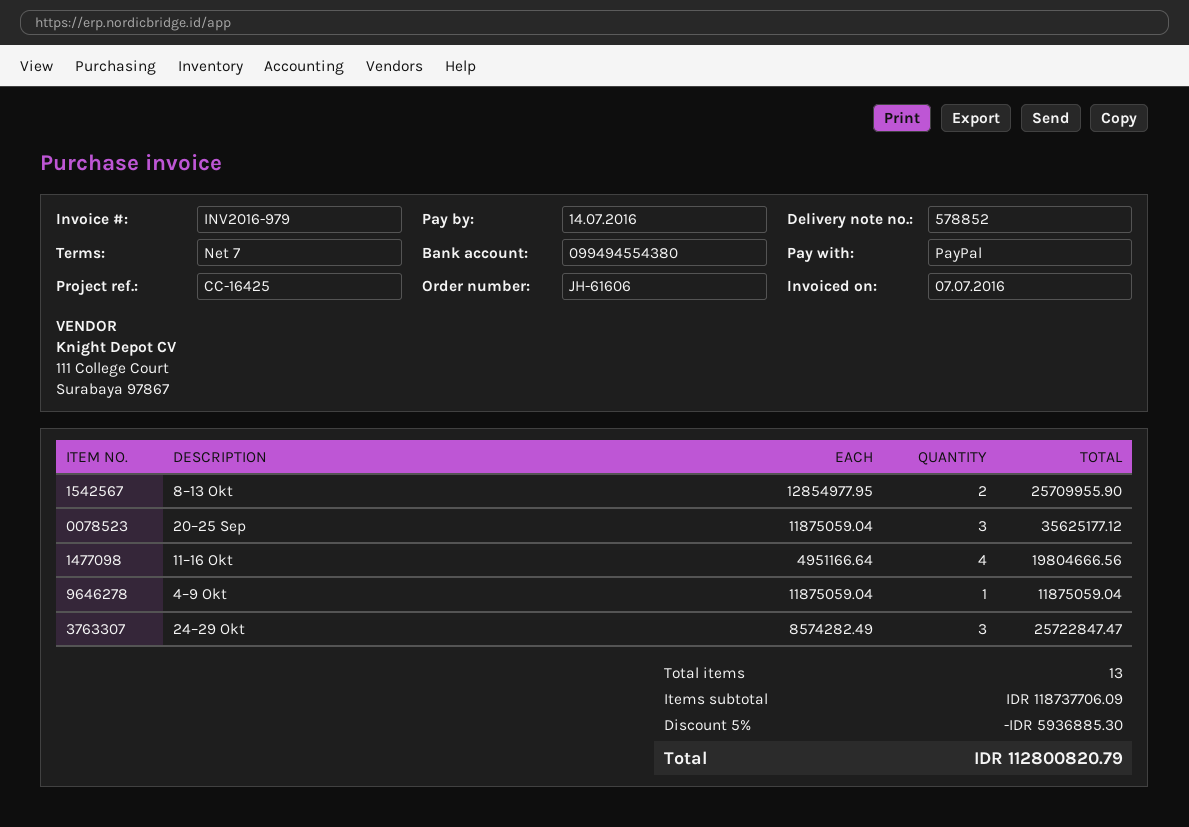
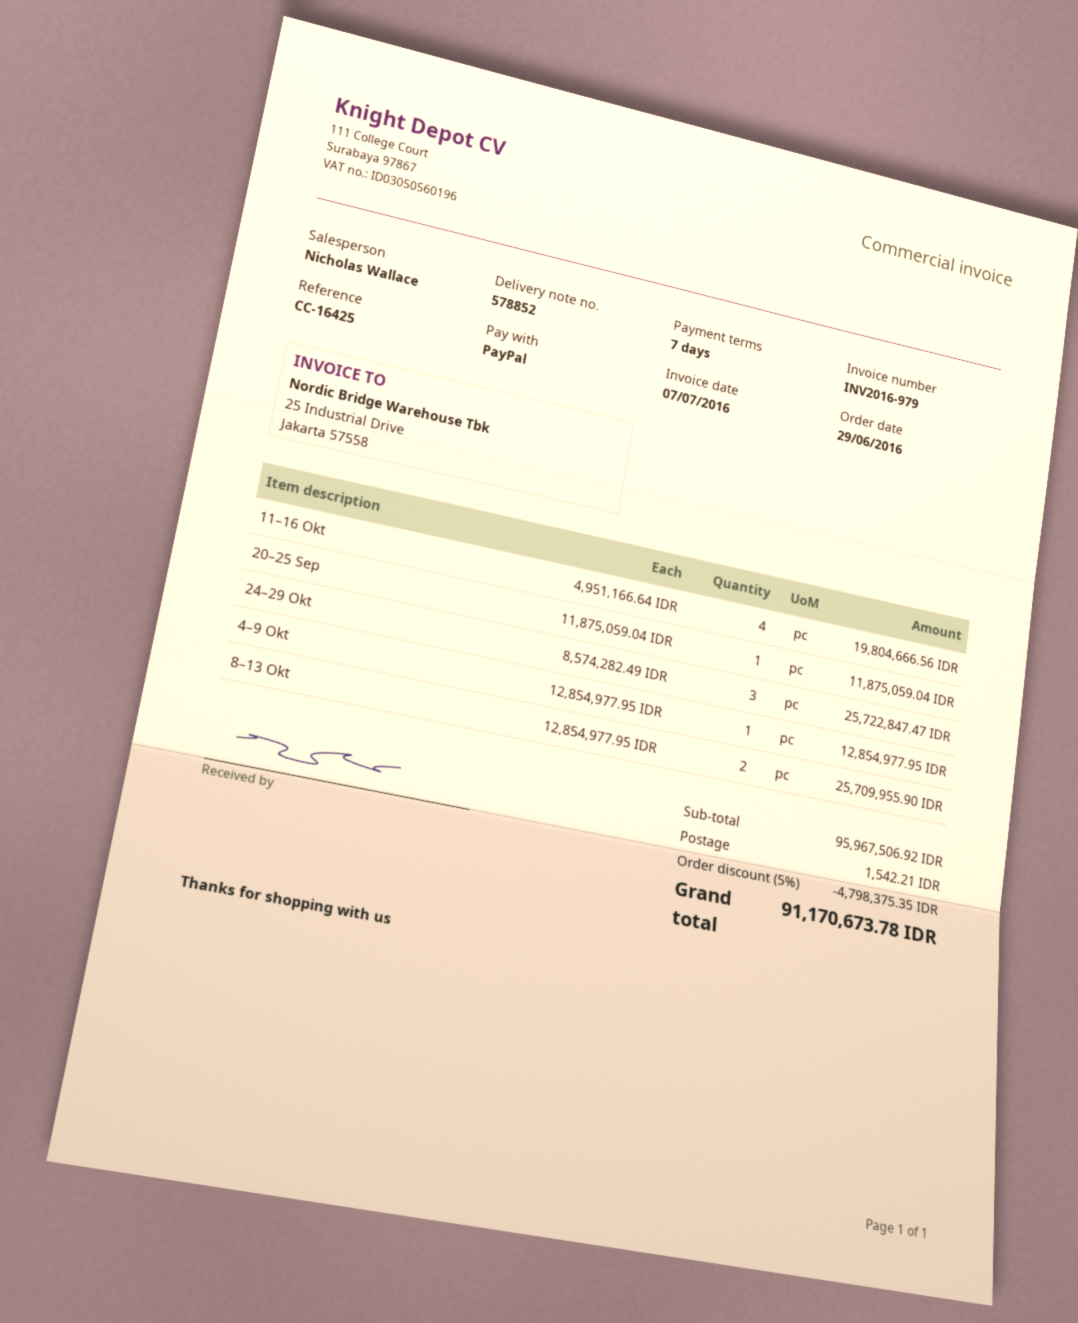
20–25 Sep: 3 x 11875059.04 = 35625177.12 -> 1 x 11875059.04 = 11875059.04
4–9 Okt: 1 x 11875059.04 = 11875059.04 -> 1 x 12854977.95 = 12854977.95
subtotal: 118737706.09 -> 95967506.92
discount: 5% = 5936885.30 -> 5% = 4798375.35
shipping: none -> 1542.21
total: 112800820.79 -> 91170673.78

